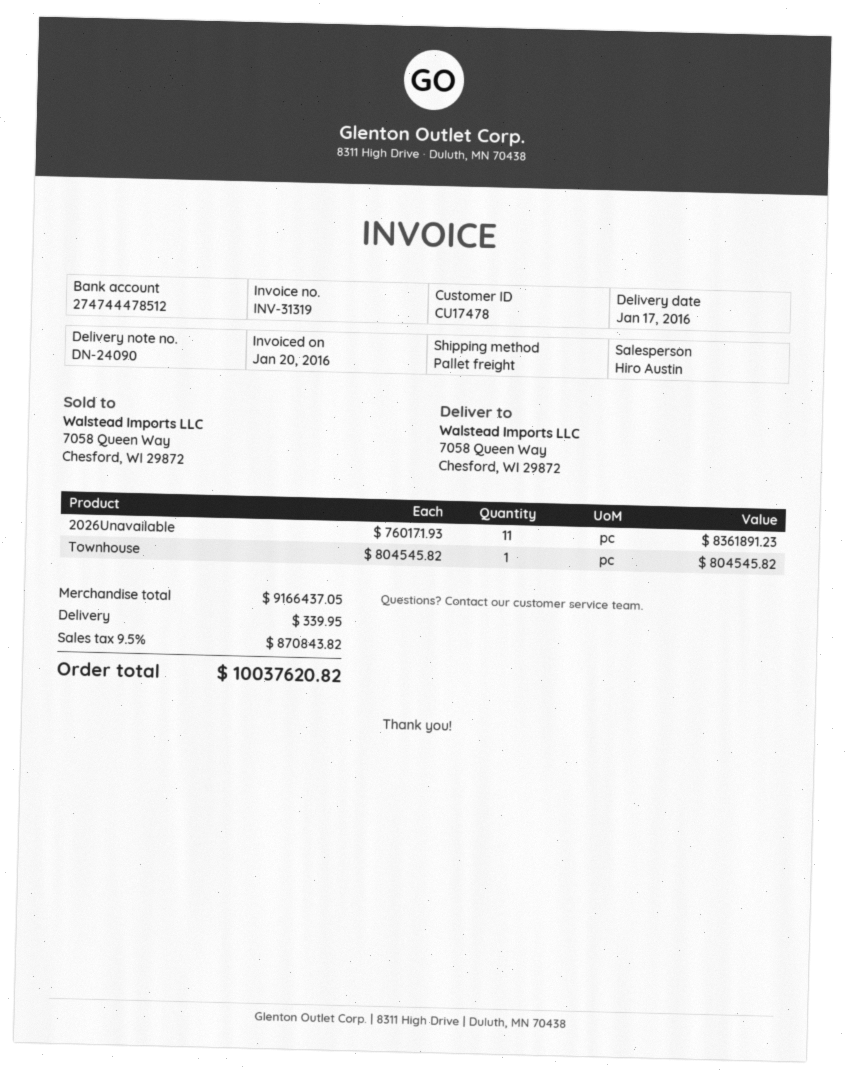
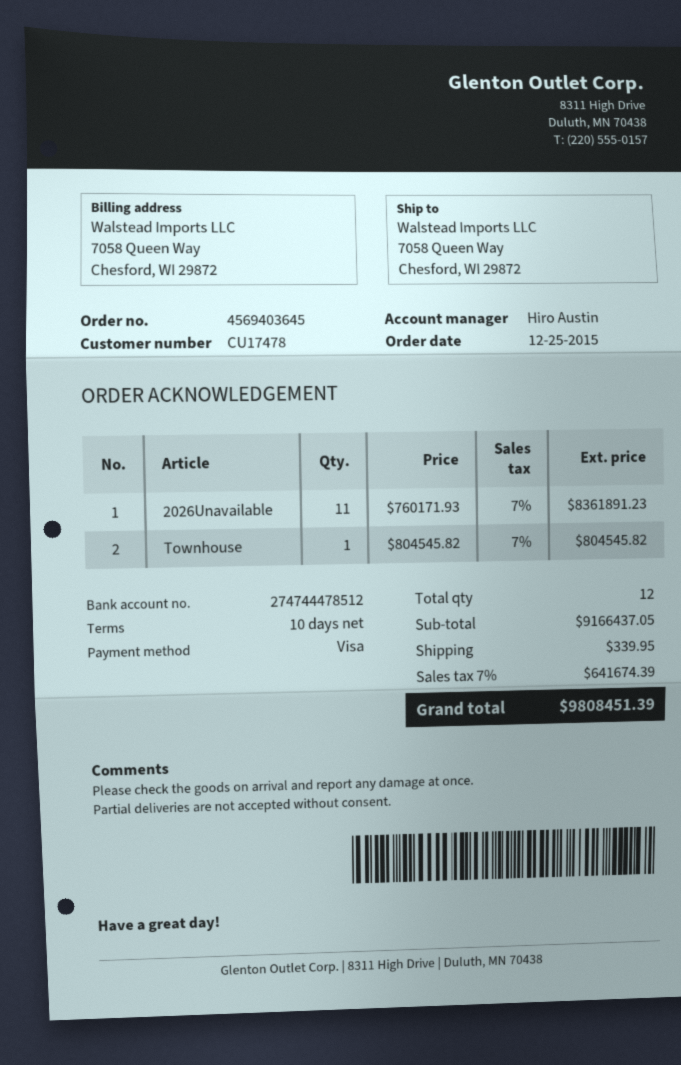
tax: 9.5% = 870843.82 -> 7% = 641674.39
total: 10037620.82 -> 9808451.39

